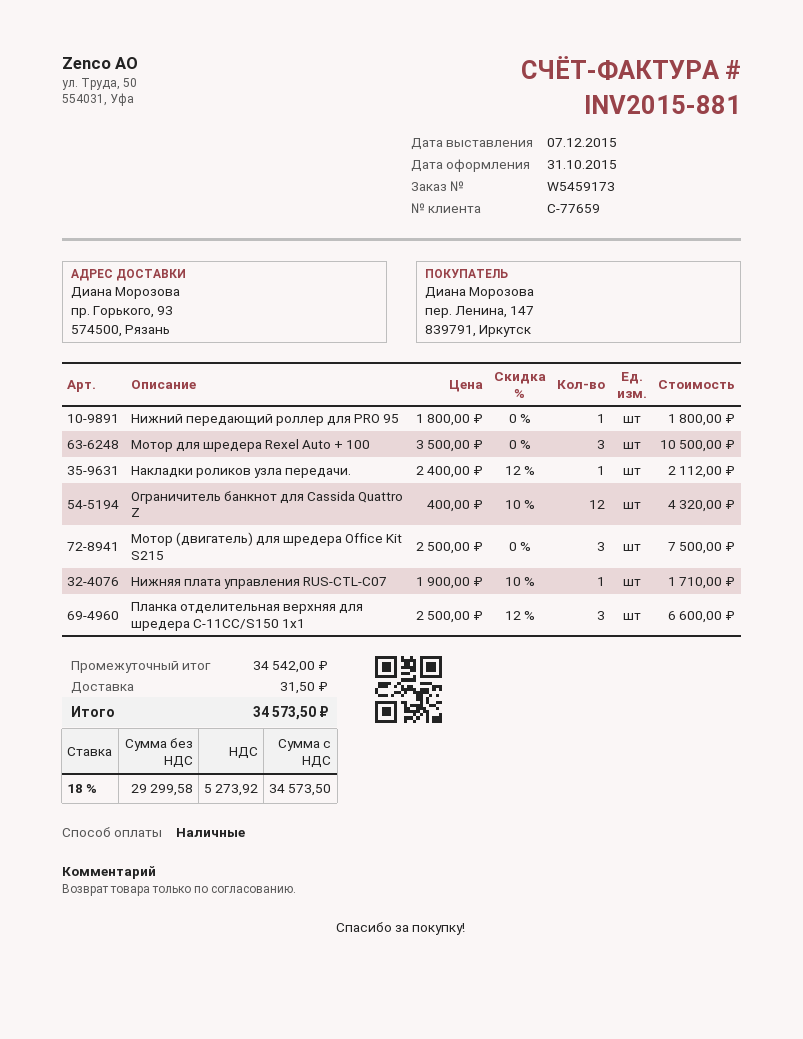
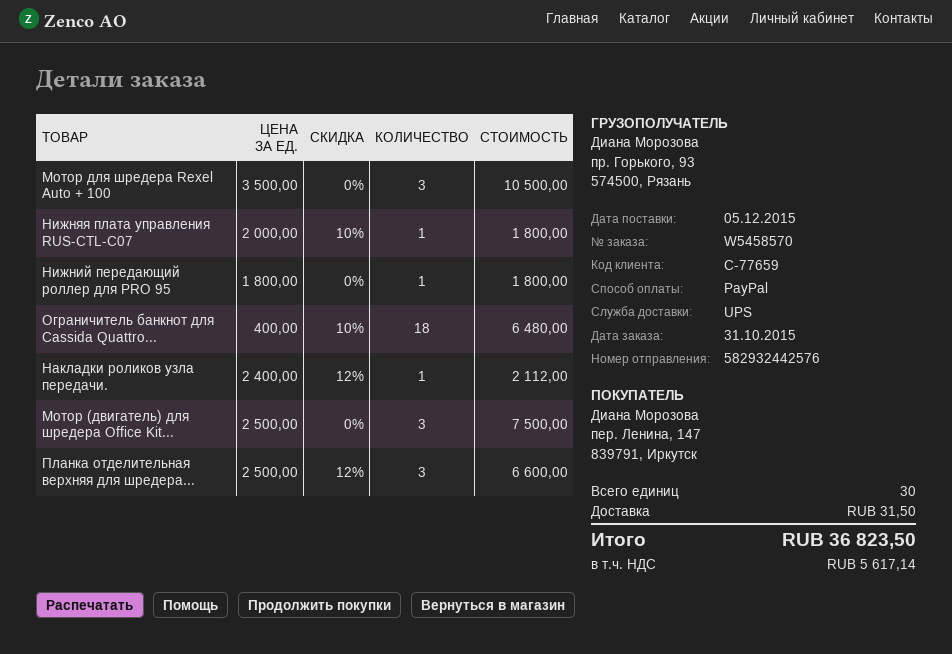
order number: W5459173 -> W5458570
payment method: cash -> PayPal
Ограничитель банкнот для Cassida Quattro Z: 12 x 400.00 - 10% = 4320.00 -> 18 x 400.00 - 10% = 6480.00
Нижняя плата управления RUS-CTL-C07: 1 x 1900.00 - 10% = 1710.00 -> 1 x 2000.00 - 10% = 1800.00
tax: 5273.92 -> 5617.14
total: 34573.50 -> 36823.50

